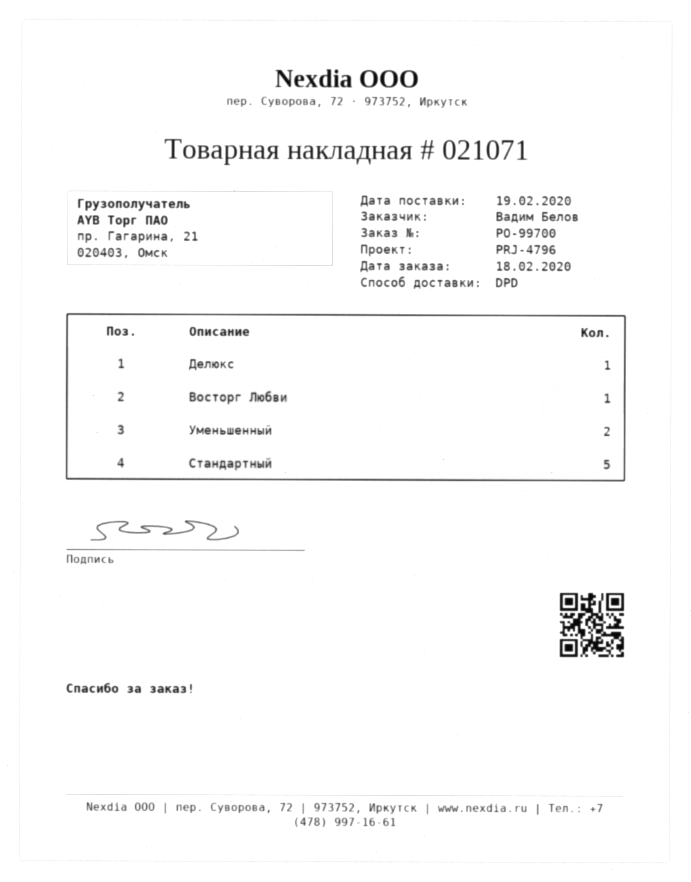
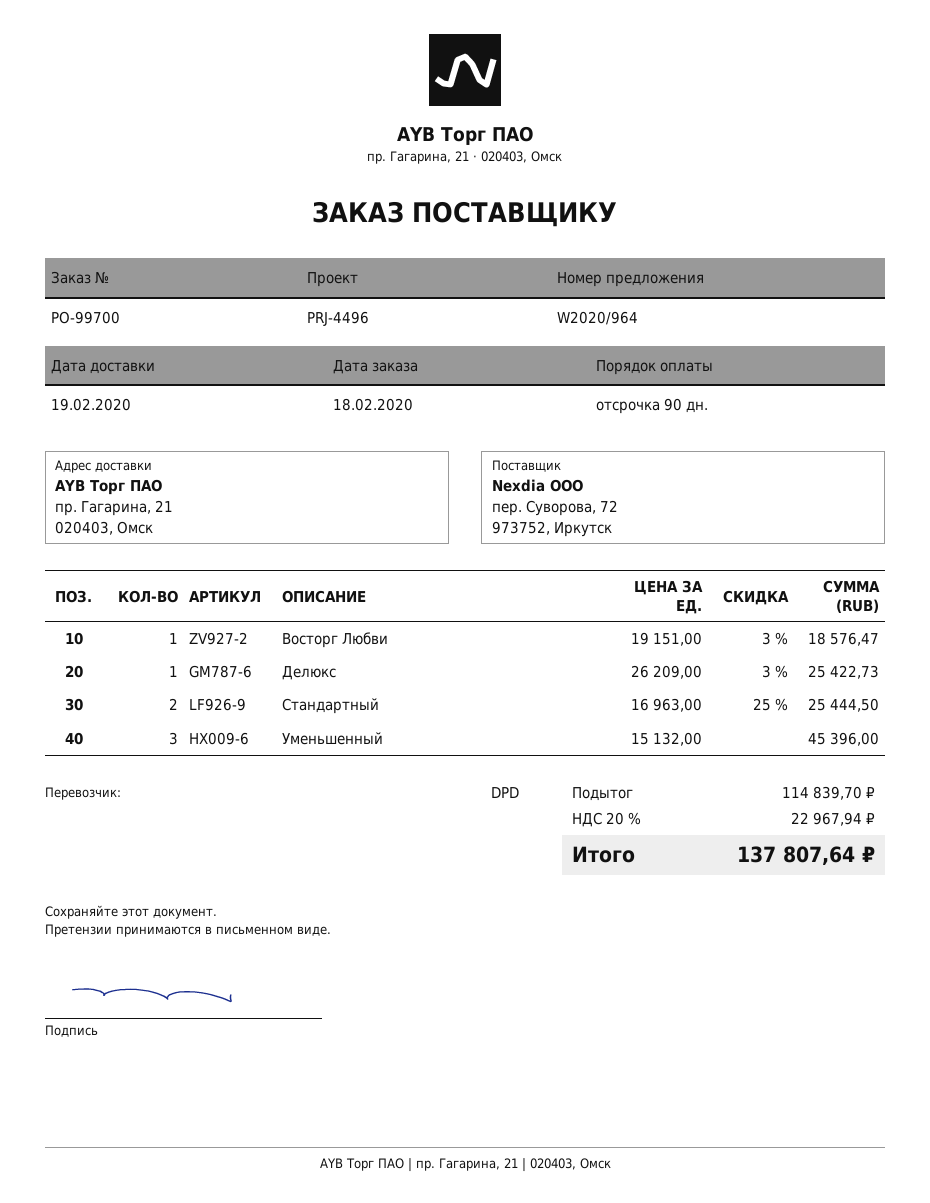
reference: PRJ-4796 -> PRJ-4496
Уменьшенный: 2 -> 3
Стандартный: 5 -> 2

